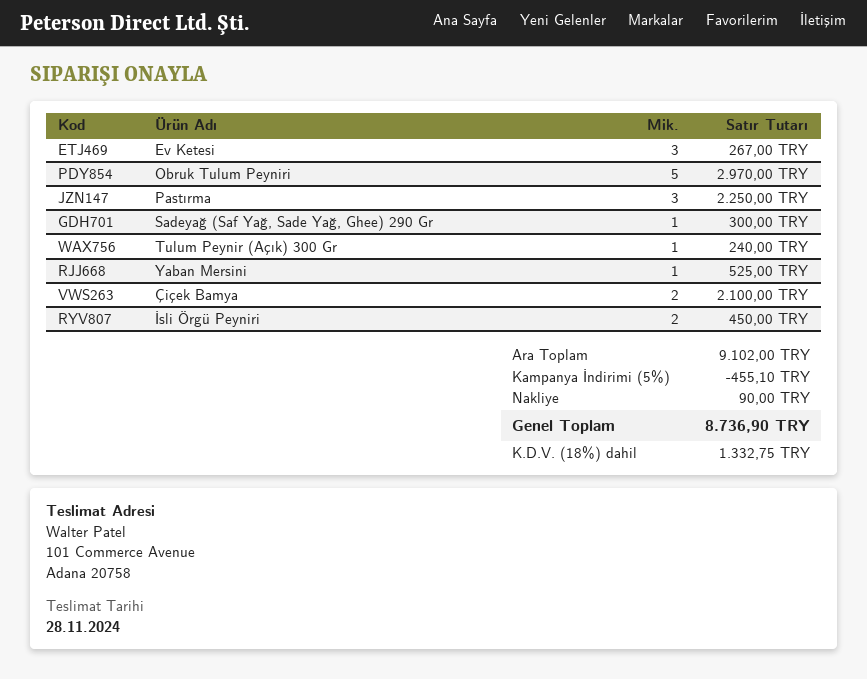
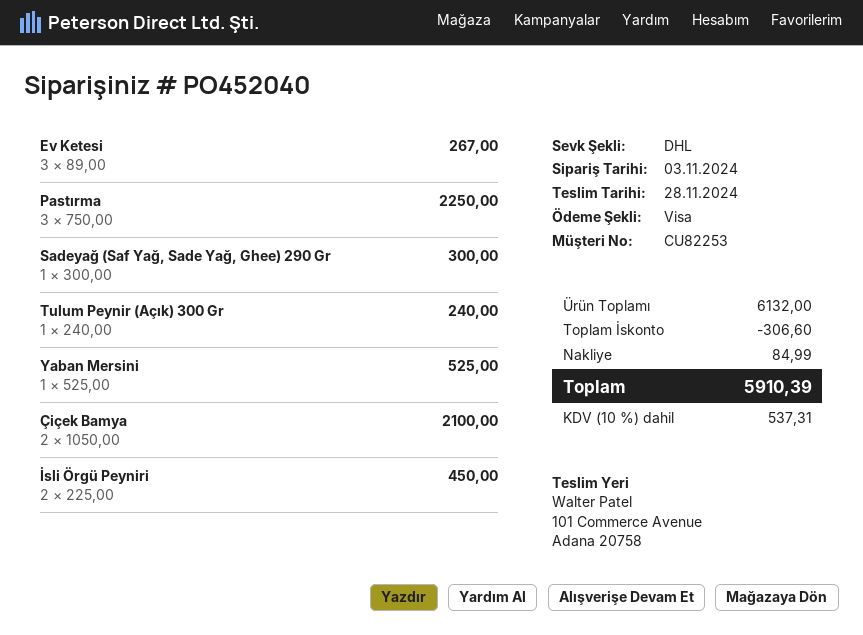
Obruk Tulum Peyniri: 5 for 2970.00 -> none
subtotal: 9102.00 -> 6132.00
discount: 455.10 -> 306.60
shipping: 90.00 -> 84.99
tax: 18% = 1332.75 -> 10% = 537.31
total: 8736.90 -> 5910.39

